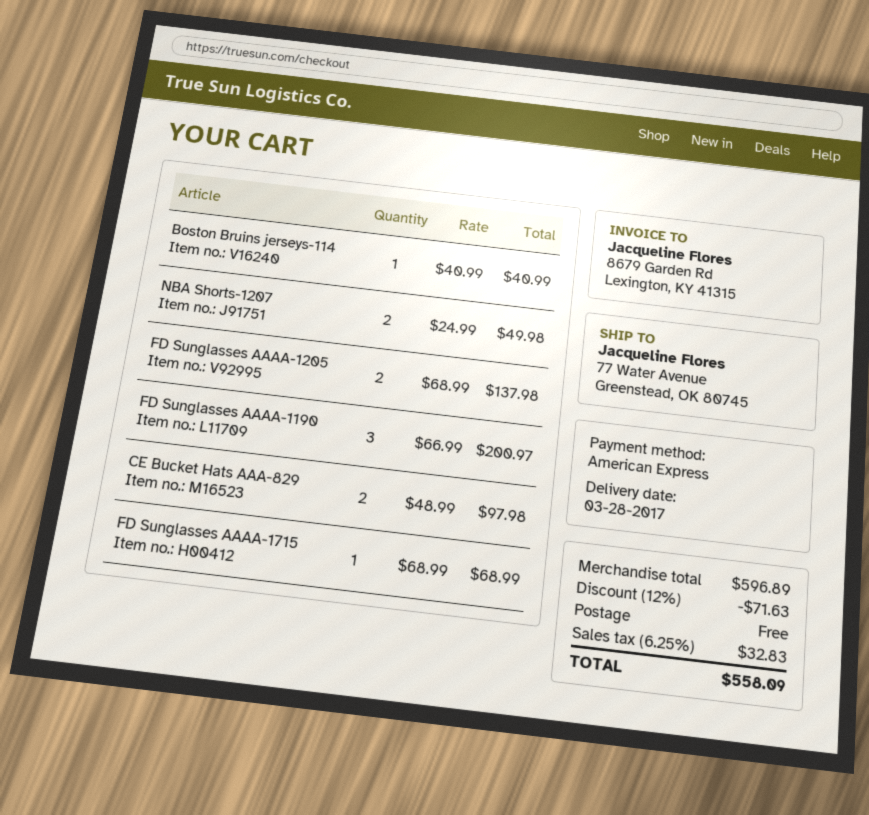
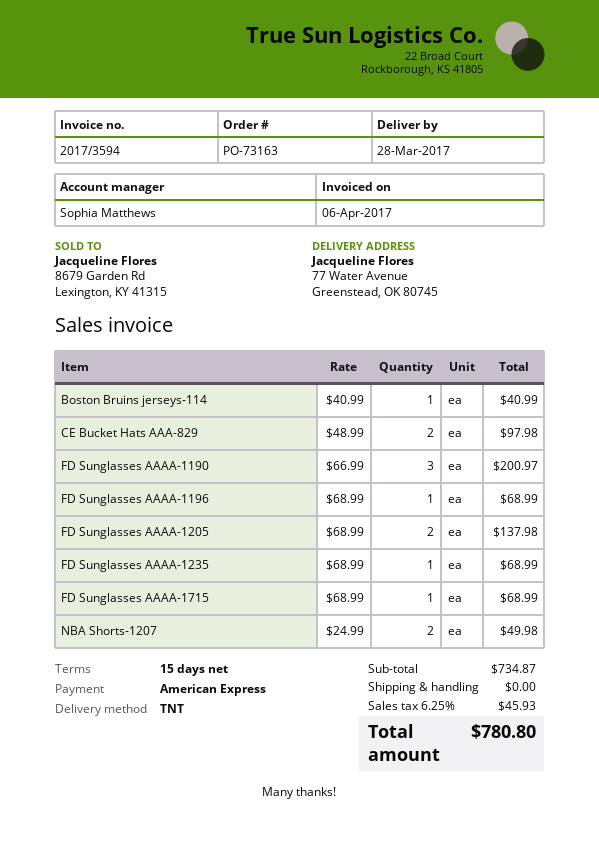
FD Sunglasses AAAA-1196: none -> 1 x 68.99 = 68.99
FD Sunglasses AAAA-1235: none -> 1 x 68.99 = 68.99
subtotal: 596.89 -> 734.87
discount: 12% = 71.63 -> none
tax: 6.25% = 32.83 -> 6.25% = 45.93
total: 558.09 -> 780.80

